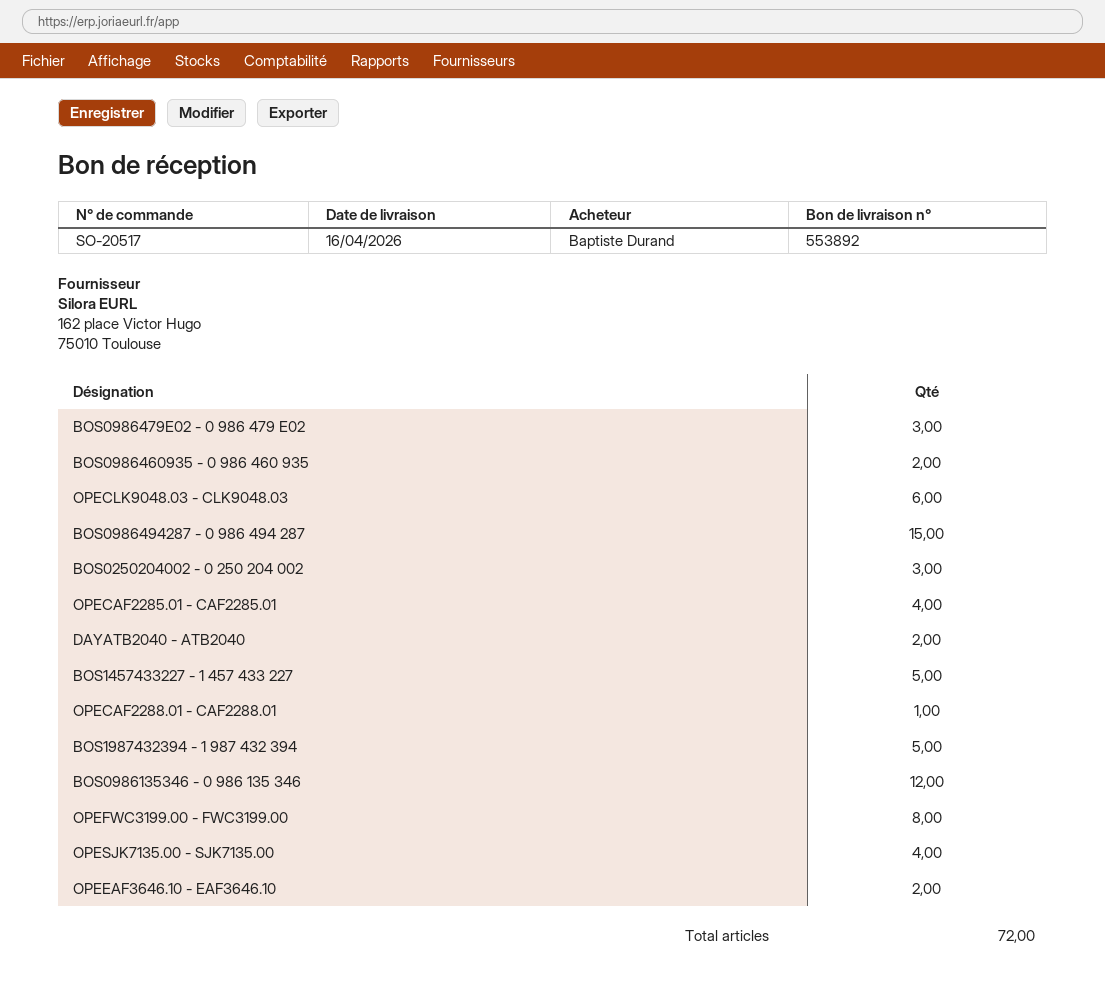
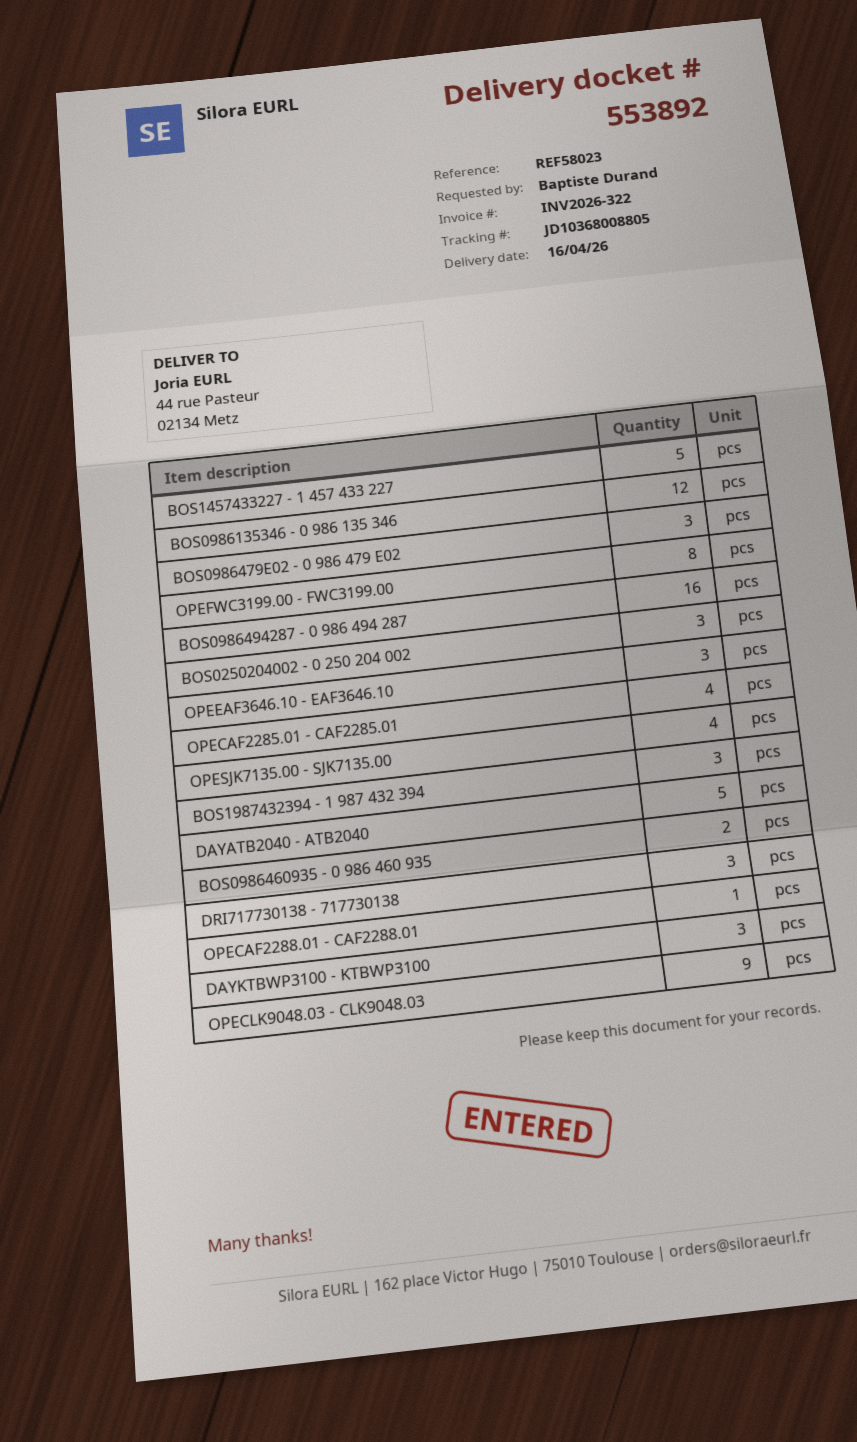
OPECLK9048.03 - CLK9048.03: 6 -> 9
BOS0986494287 - 0 986 494 287: 15 -> 16
DAYATB2040 - ATB2040: 2 -> 5
BOS1987432394 - 1 987 432 394: 5 -> 3
OPEEAF3646.10 - EAF3646.10: 2 -> 3
DRI717730138 - 717730138: none -> 3
DAYKTBWP3100 - KTBWP3100: none -> 3

